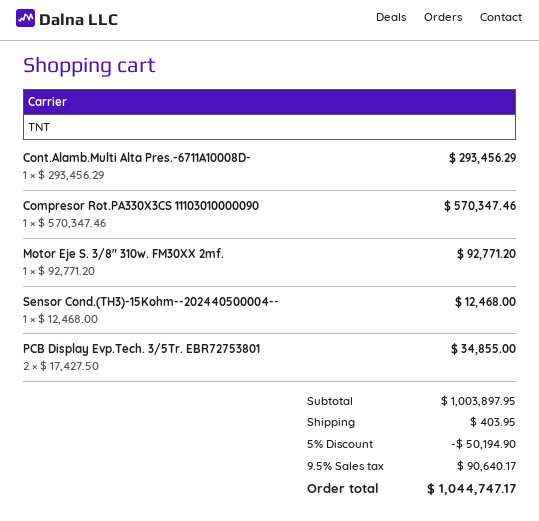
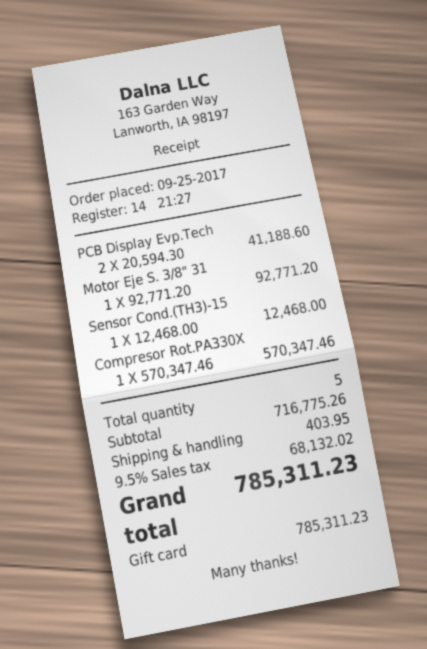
Cont.Alamb.Multi Alta Pres.-6711A10008D-: 1 x 293456.29 = 293456.29 -> none
PCB Display Evp.Tech. 3/5Tr. EBR72753801: 2 x 17427.50 = 34855.00 -> 2 x 20594.30 = 41188.60
subtotal: 1003897.95 -> 716775.26
discount: 5% = 50194.90 -> none
tax: 9.5% = 90640.17 -> 9.5% = 68132.02
total: 1044747.17 -> 785311.23

